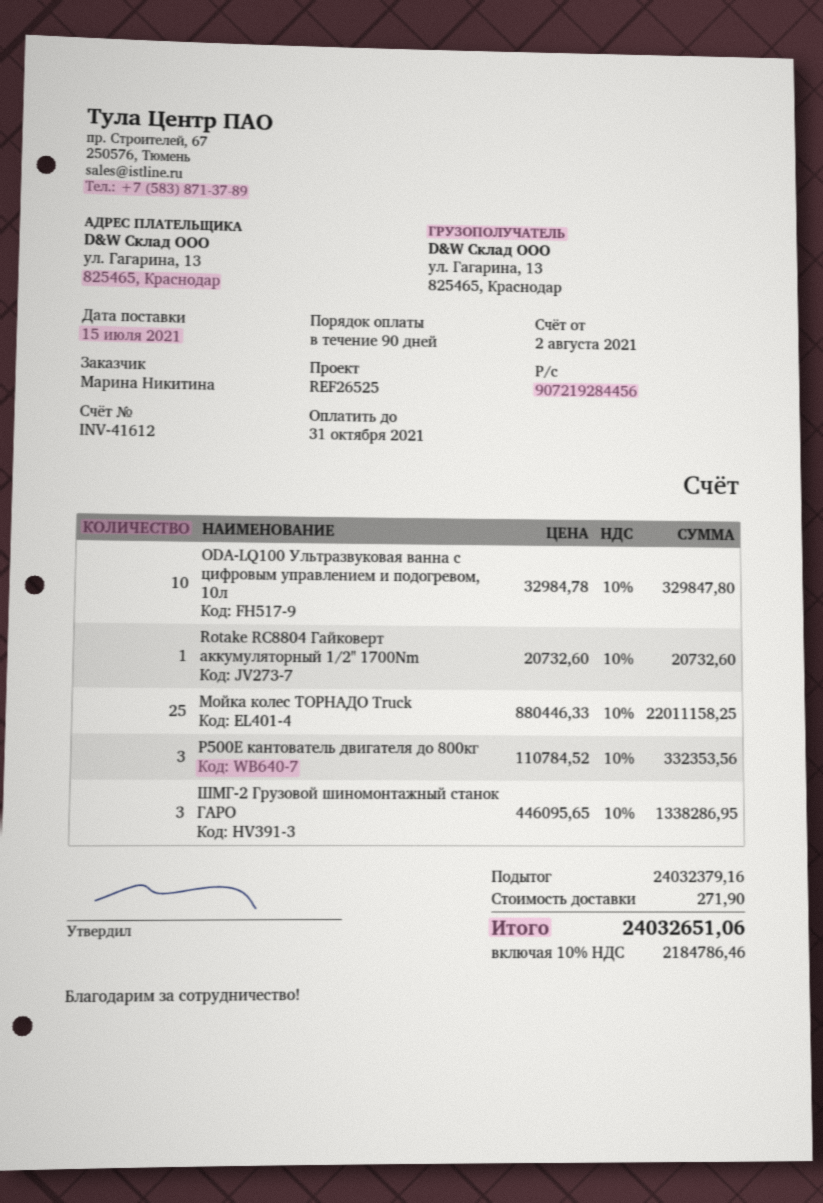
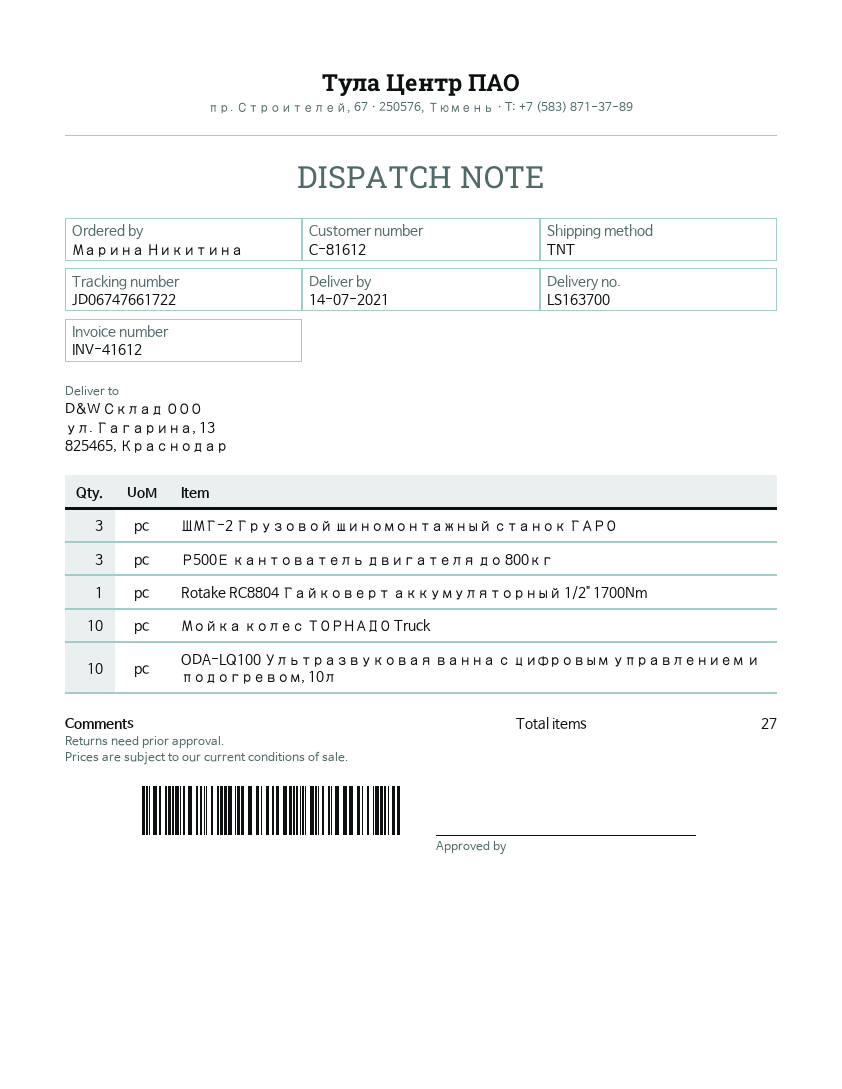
delivery date: 2021-07-15 -> 2021-07-14
Мойка колес ТОРНАДО Truck: 25 -> 10

